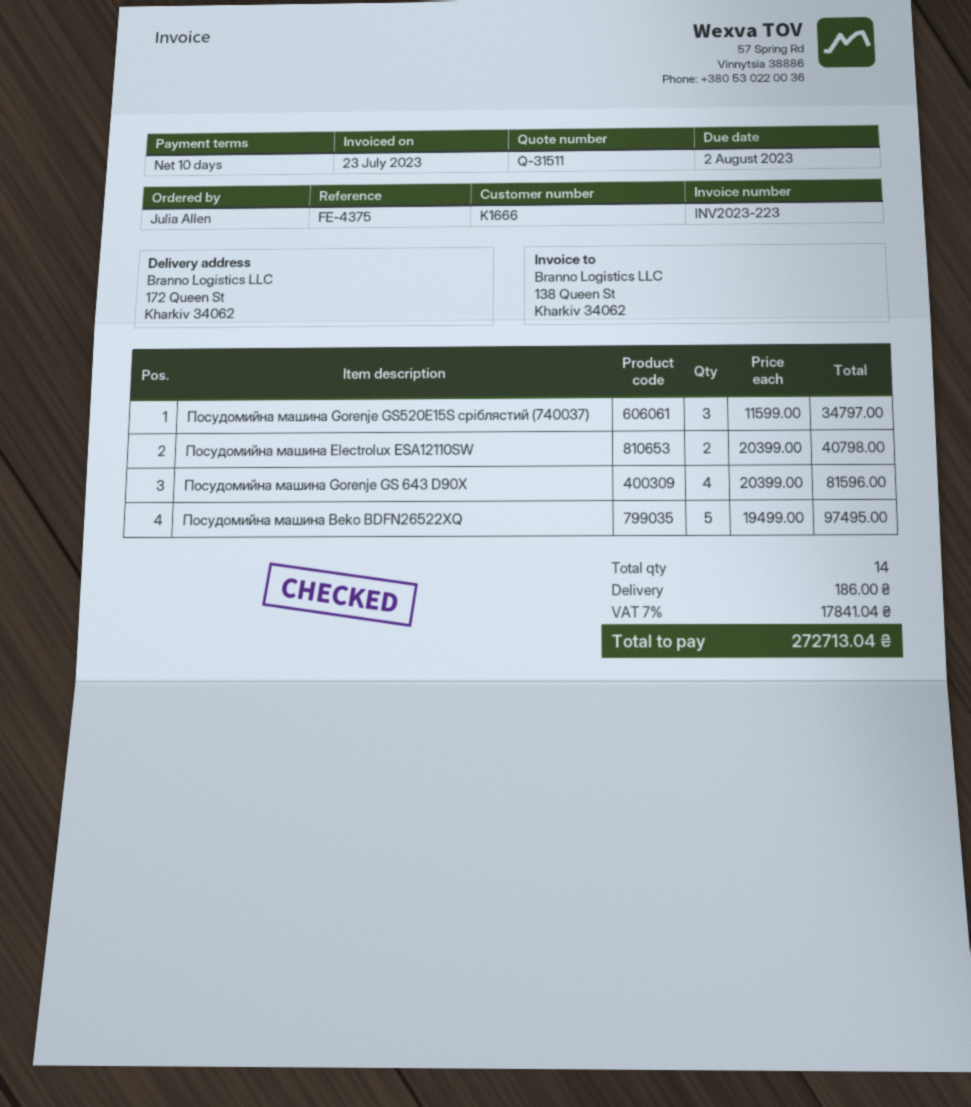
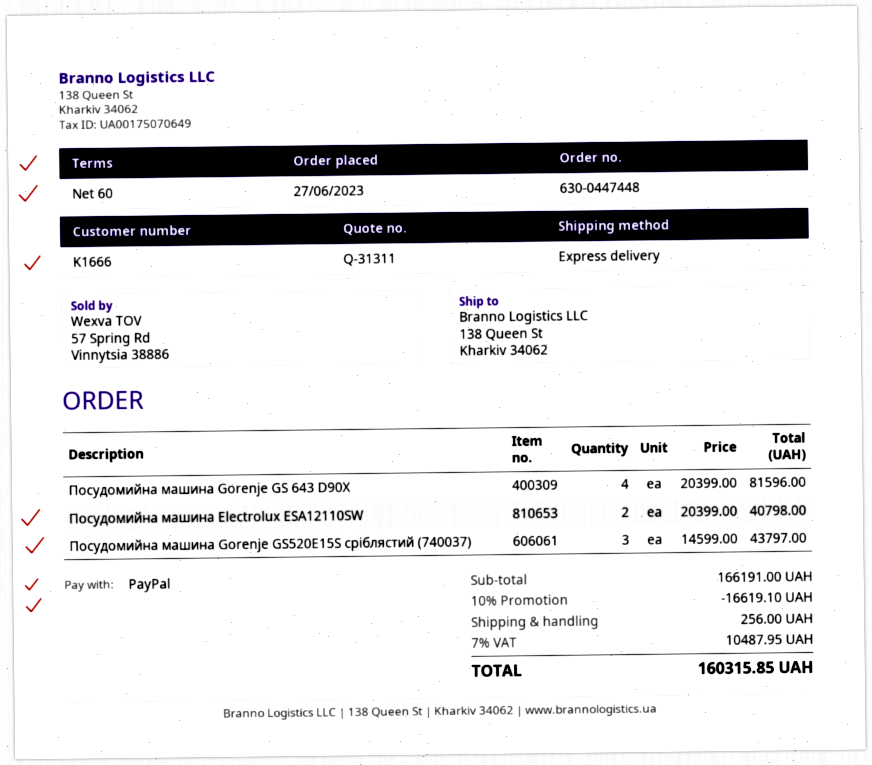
quote number: Q-31511 -> Q-31311
payment terms: 10 days -> 60 days
ship to: 172 Queen St, Kharkiv 34062 -> 138 Queen St, Kharkiv 34062
Посудомийна машина Gorenje GS520E15S сріблястий (740037): 3 x 11599.00 = 34797.00 -> 3 x 14599.00 = 43797.00
Посудомийна машина Beko BDFN26522XQ: 5 x 19499.00 = 97495.00 -> none
discount: none -> 10% = 16619.10
shipping: 186.00 -> 256.00
tax: 7% = 17841.04 -> 7% = 10487.95
total: 272713.04 -> 160315.85

